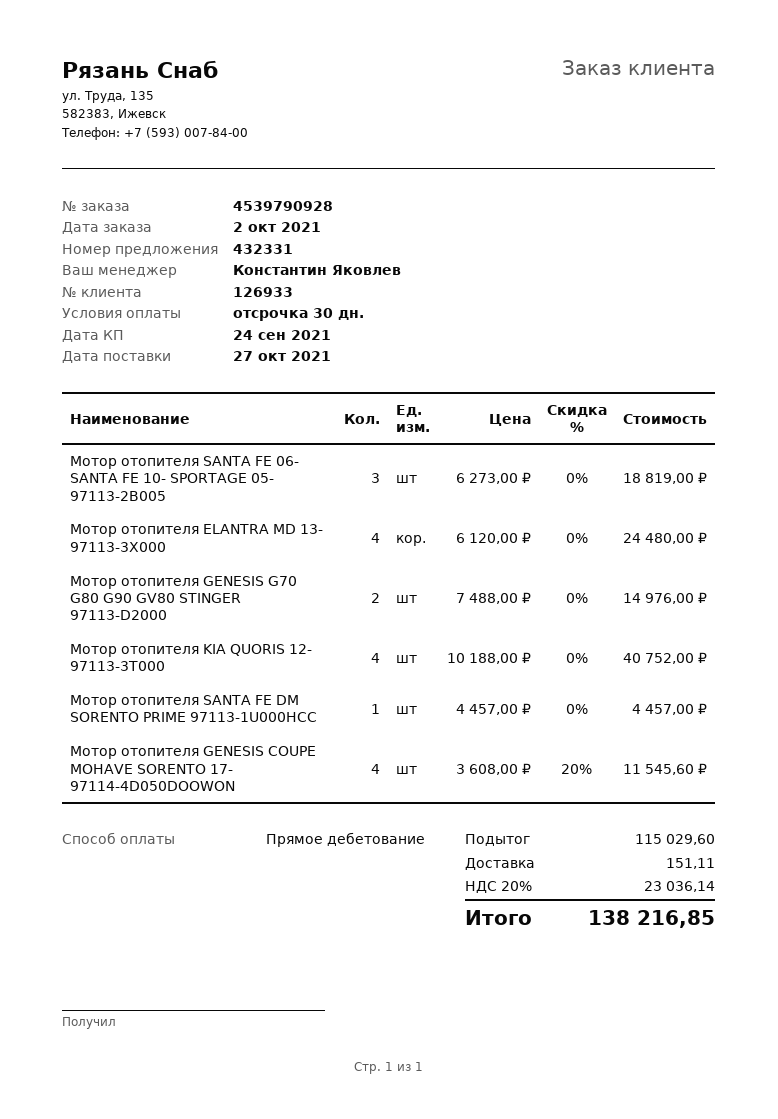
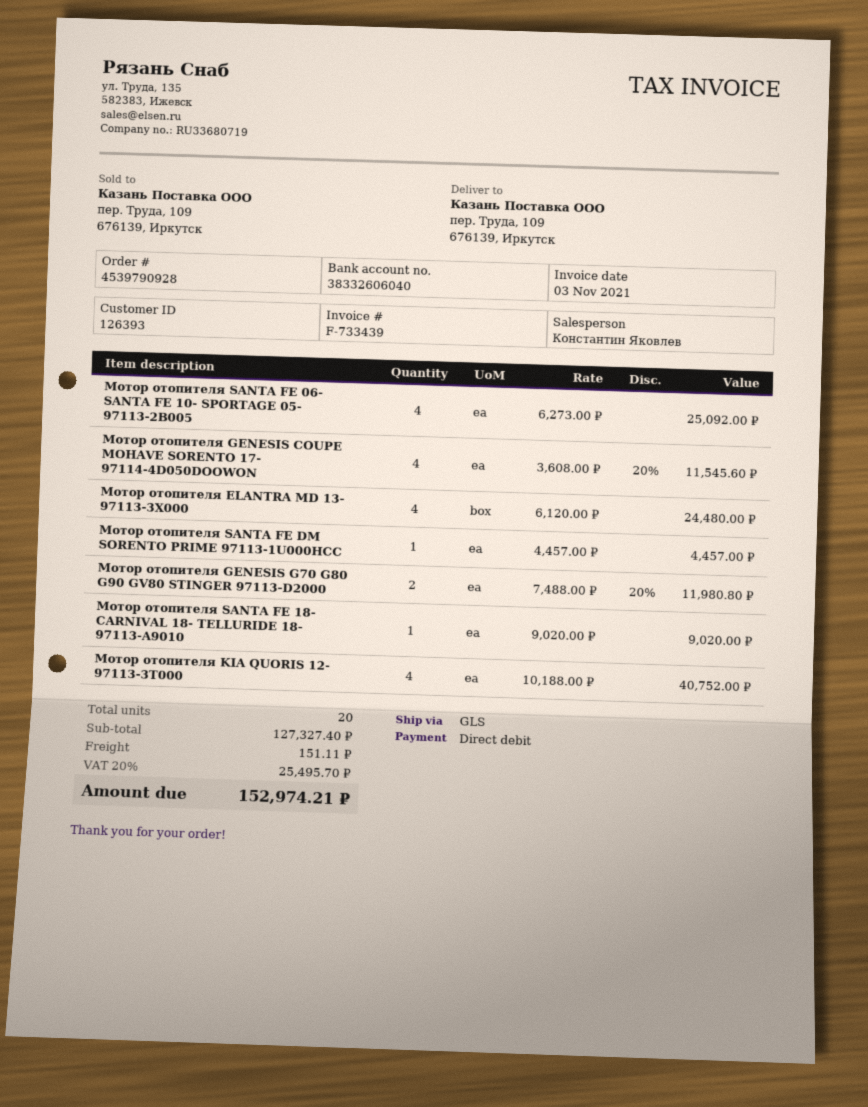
customer number: 126933 -> 126393
Мотор отопителя SANTA FE 06- SANTA FE 10- SPORTAGE 05- 97113-2B005: 3 x 6273.00 = 18819.00 -> 4 x 6273.00 = 25092.00
Мотор отопителя GENESIS G70 G80 G90 GV80 STINGER 97113-D2000: 2 x 7488.00 = 14976.00 -> 2 x 7488.00 - 20% = 11980.80
Мотор отопителя SANTA FE 18- CARNIVAL 18- TELLURIDE 18- 97113-A9010: none -> 1 x 9020.00 = 9020.00
subtotal: 115029.60 -> 127327.40
tax: 20% = 23036.14 -> 20% = 25495.70
total: 138216.85 -> 152974.21

